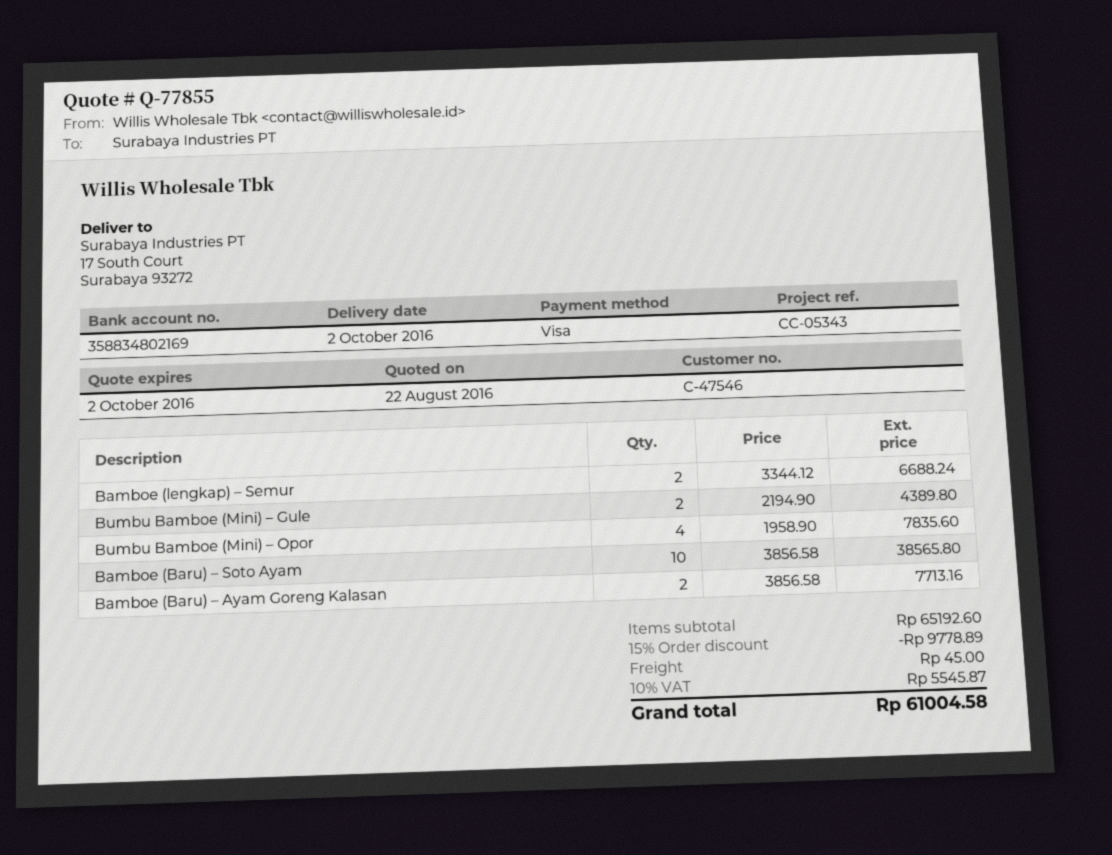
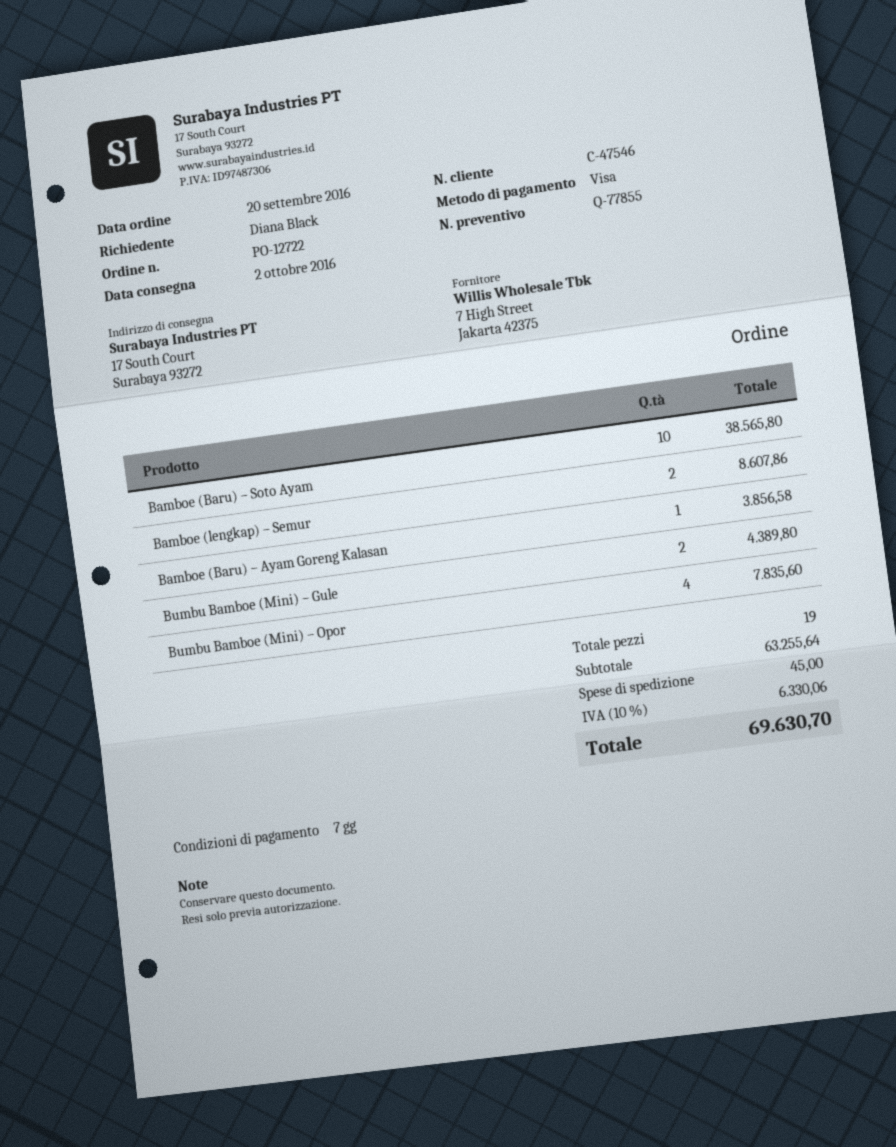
Bamboe (lengkap) – Semur: 2 for 6688.24 -> 2 for 8607.86
Bamboe (Baru) – Ayam Goreng Kalasan: 2 for 7713.16 -> 1 for 3856.58
subtotal: 65192.60 -> 63255.64
discount: 15% = 9778.89 -> none
tax: 10% = 5545.87 -> 10% = 6330.06
total: 61004.58 -> 69630.70

